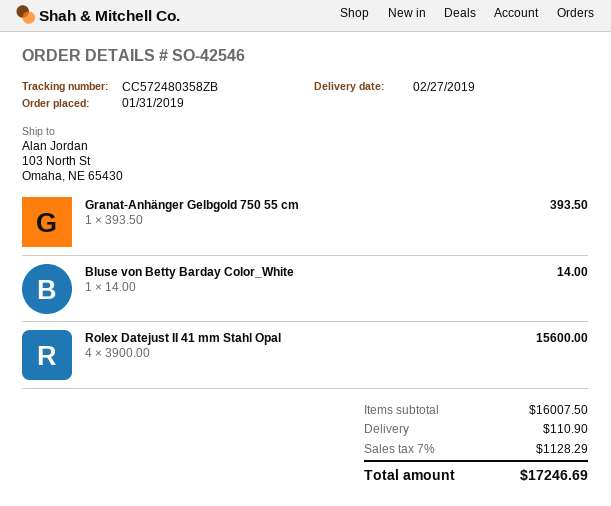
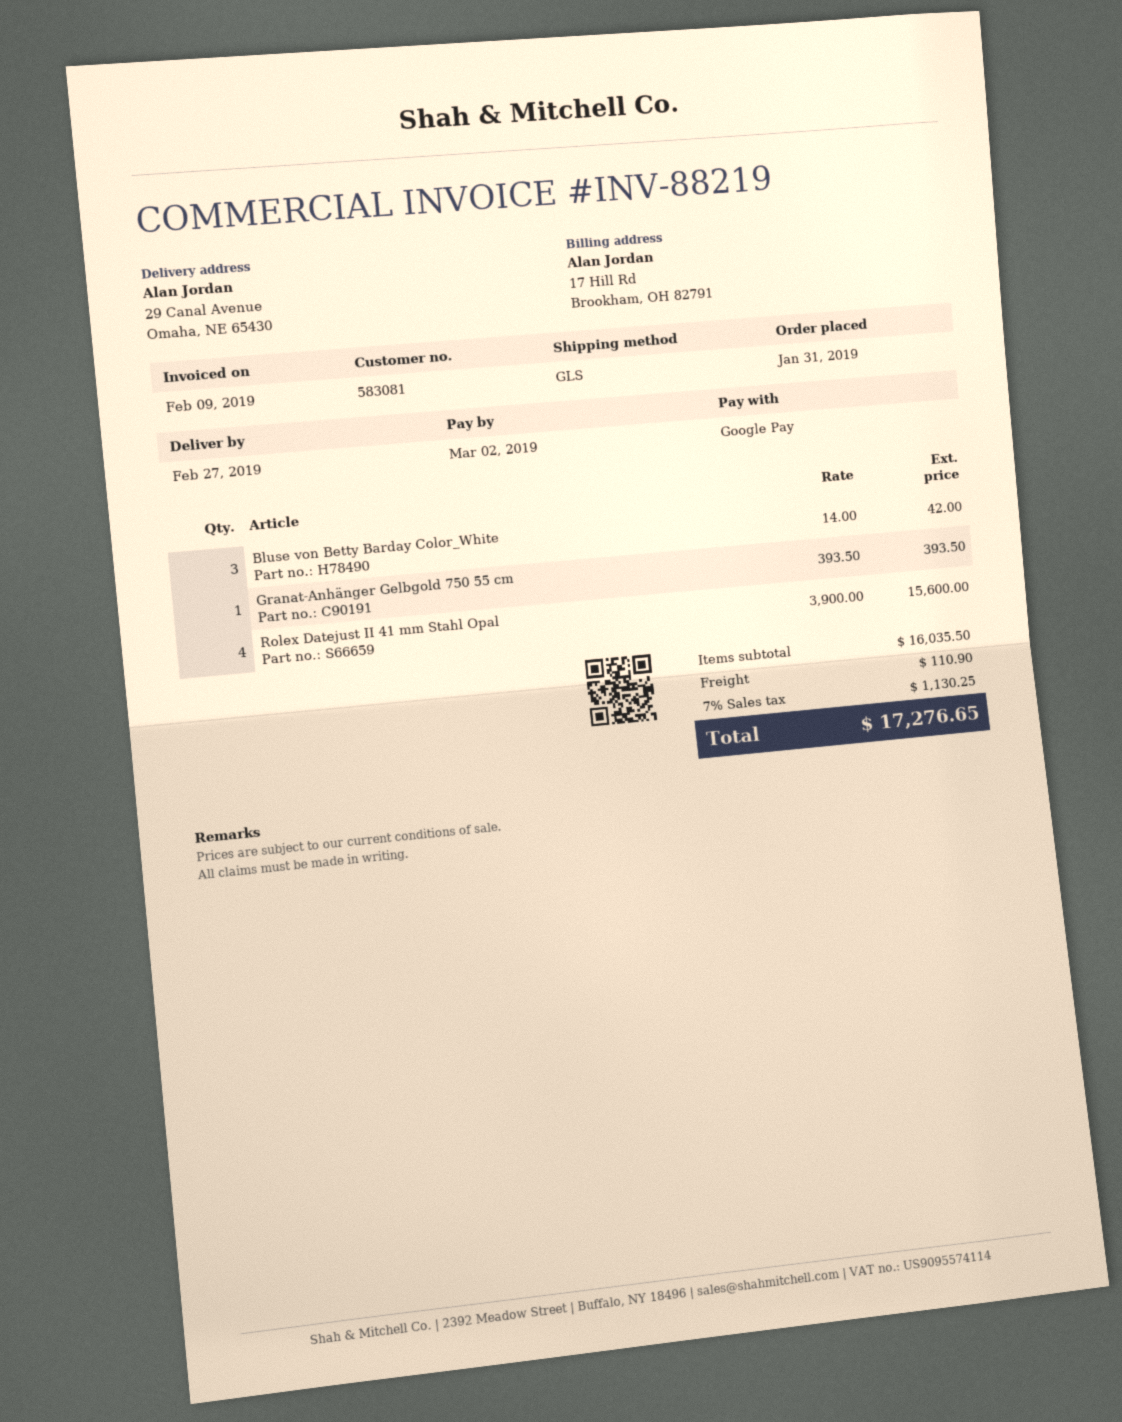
ship to: 103 North St, Omaha, NE 65430 -> 29 Canal Avenue, Omaha, NE 65430
Bluse von Betty Barday Color_White: 1 x 14.00 = 14.00 -> 3 x 14.00 = 42.00
subtotal: 16007.50 -> 16035.50
tax: 7% = 1128.29 -> 7% = 1130.25
total: 17246.69 -> 17276.65

